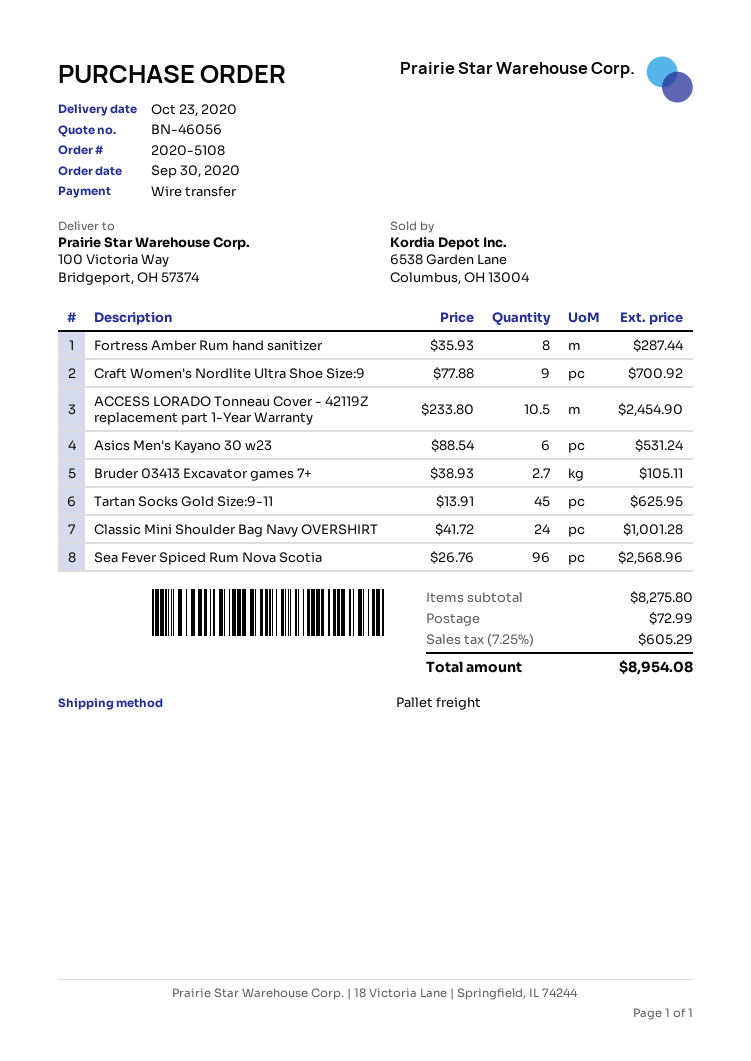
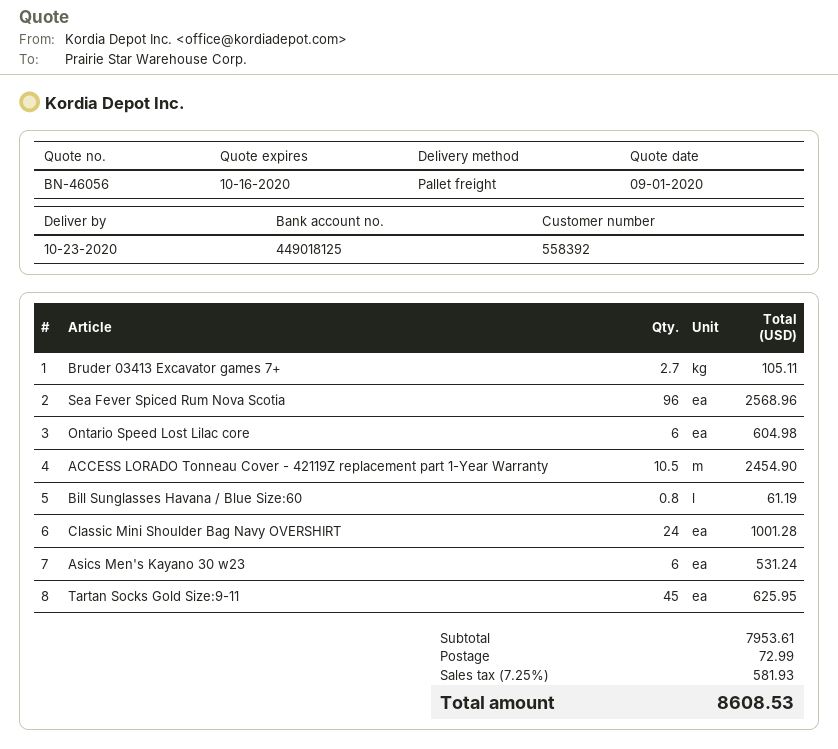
Fortress Amber Rum hand sanitizer: 8 for 287.44 -> none
Craft Women's Nordlite Ultra Shoe Size:9: 9 for 700.92 -> none
Ontario Speed Lost Lilac core: none -> 6 for 604.98
Bill Sunglasses Havana / Blue Size:60: none -> 0.8 for 61.19
subtotal: 8275.80 -> 7953.61
tax: 7.25% = 605.29 -> 7.25% = 581.93
total: 8954.08 -> 8608.53

